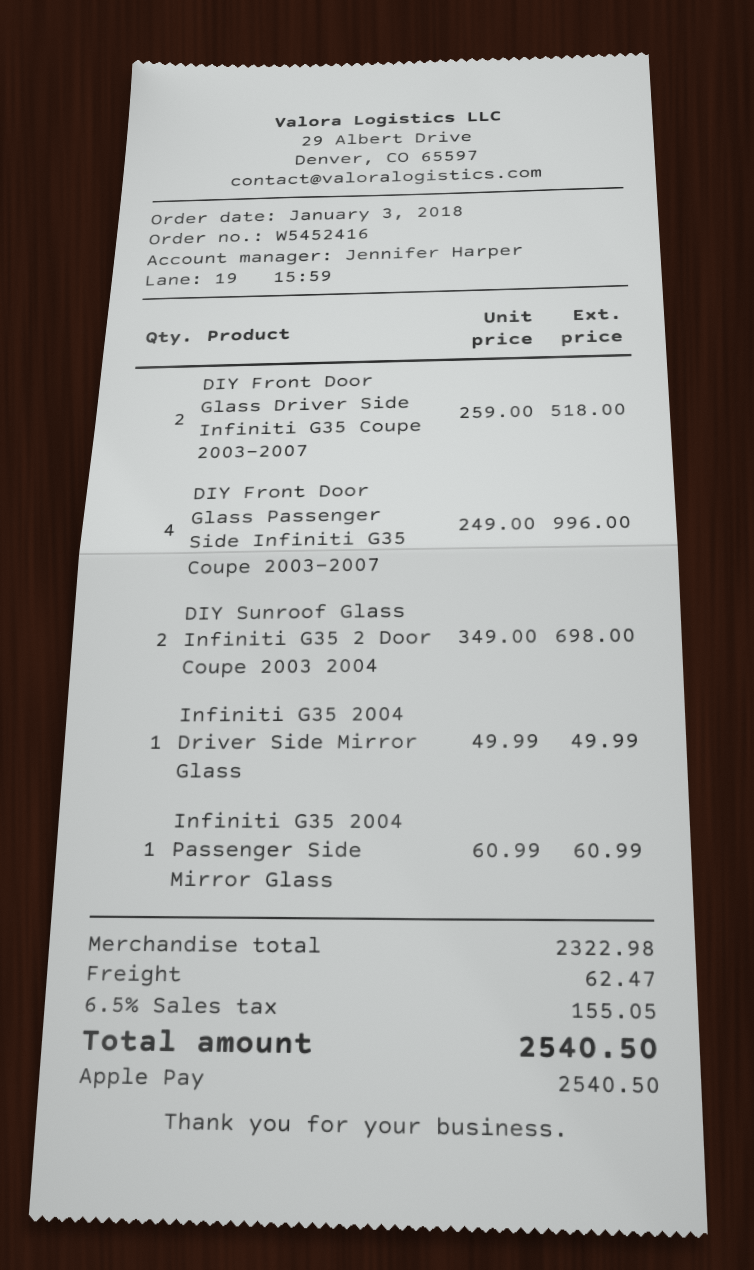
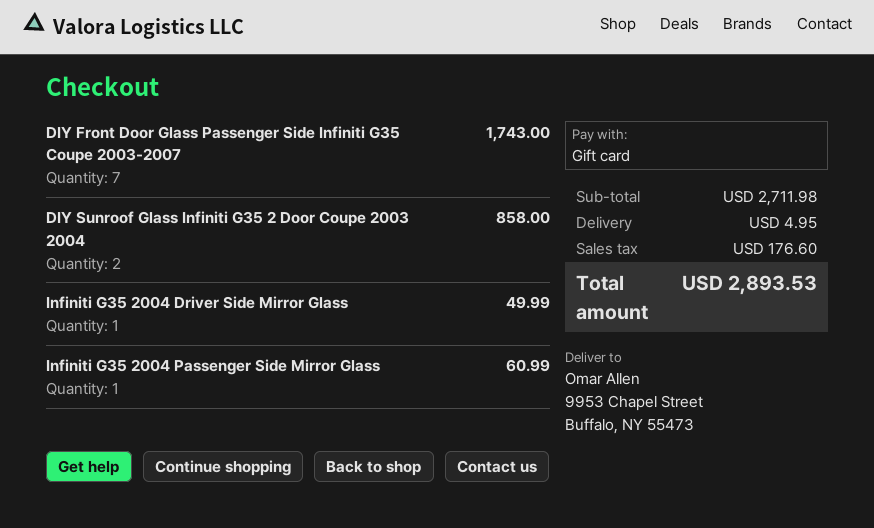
payment method: Apple Pay -> gift card
DIY Front Door Glass Driver Side Infiniti G35 Coupe 2003-2007: 2 for 518.00 -> none
DIY Front Door Glass Passenger Side Infiniti G35 Coupe 2003-2007: 4 for 996.00 -> 7 for 1743.00
DIY Sunroof Glass Infiniti G35 2 Door Coupe 2003 2004: 2 for 698.00 -> 2 for 858.00
subtotal: 2322.98 -> 2711.98
shipping: 62.47 -> 4.95
tax: 155.05 -> 176.60
total: 2540.50 -> 2893.53

